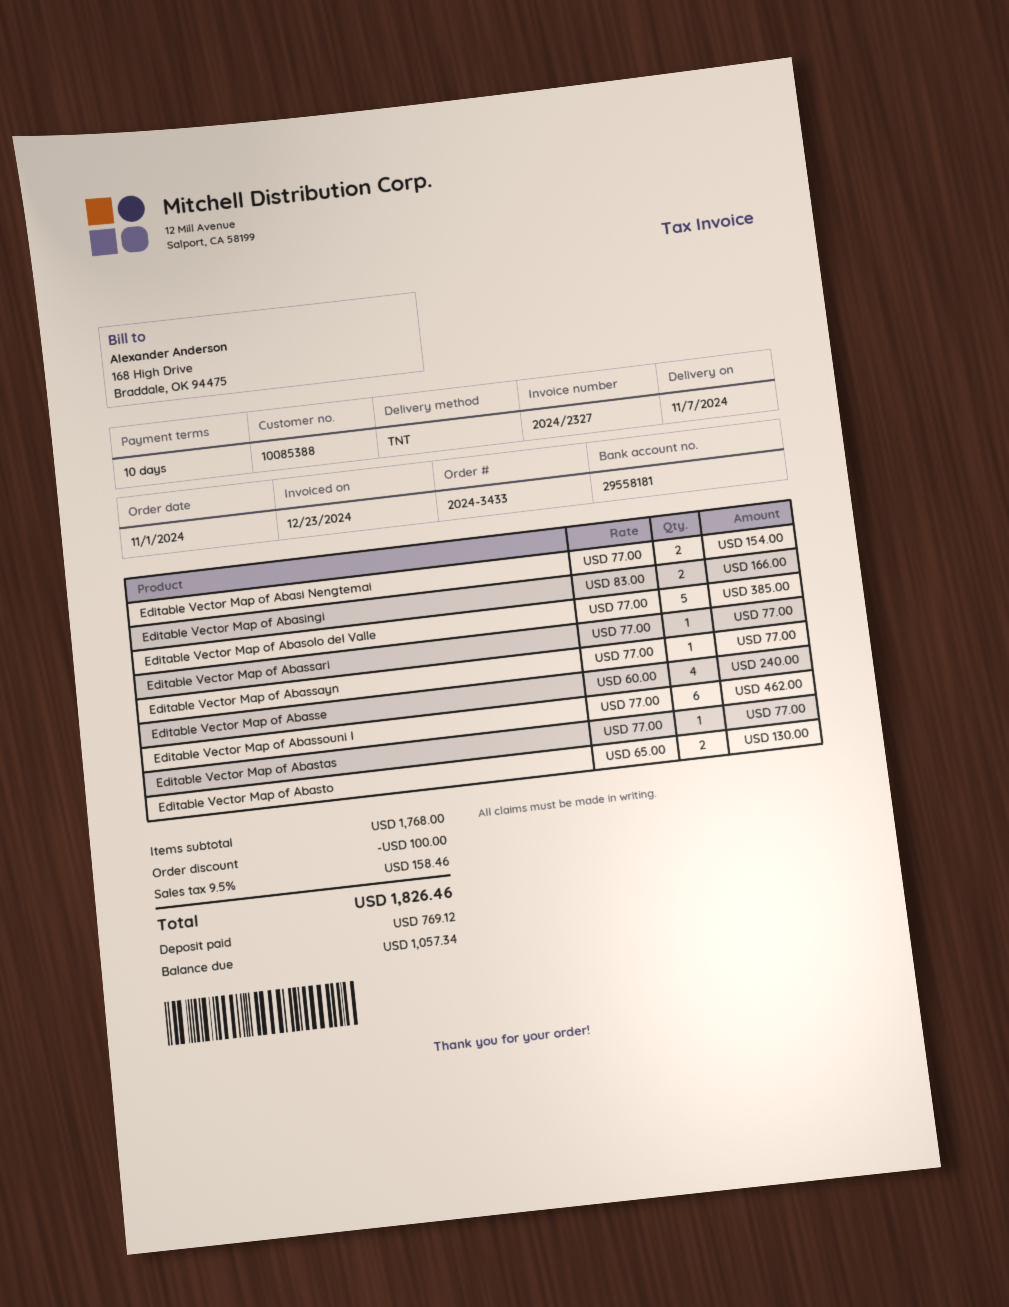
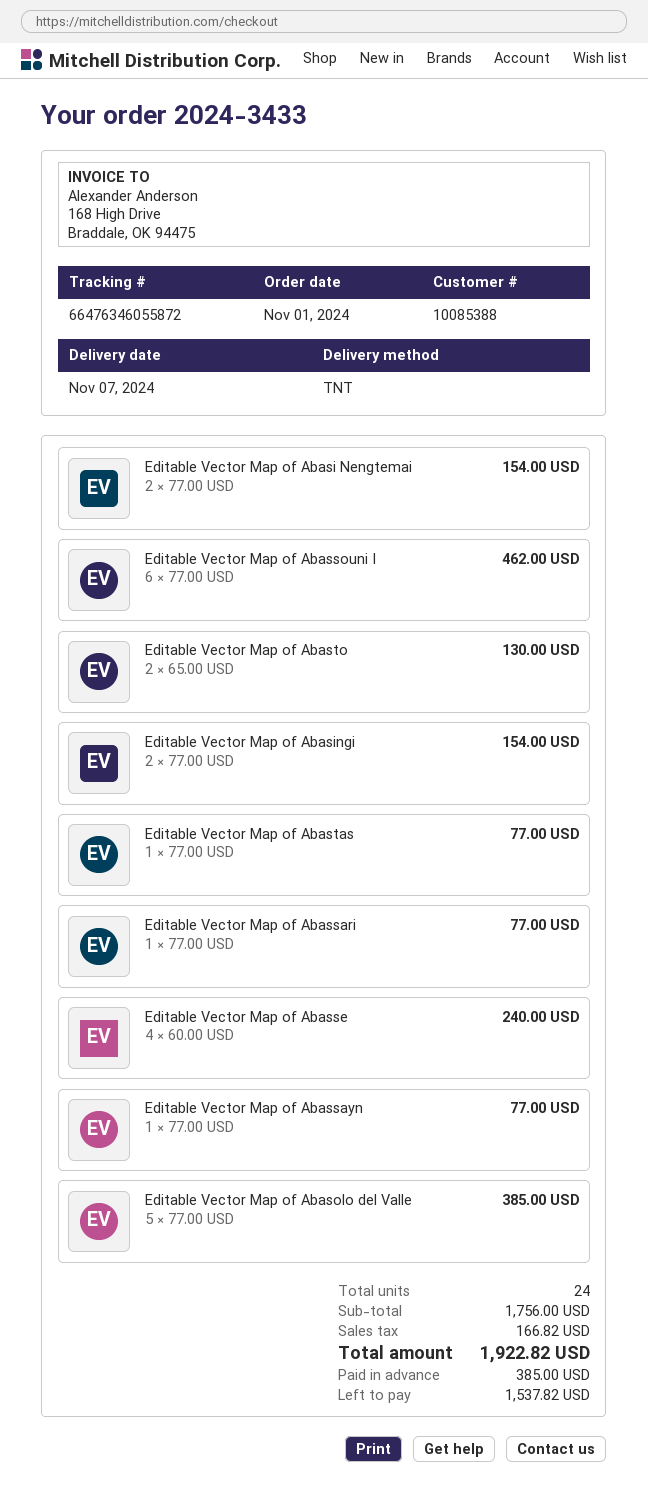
Editable Vector Map of Abasingi: 2 x 83.00 = 166.00 -> 2 x 77.00 = 154.00
subtotal: 1768.00 -> 1756.00
discount: 100.00 -> none
tax: 158.46 -> 166.82
total: 1826.46 -> 1922.82
deposit: 769.12 -> 385.00
balance: 1057.34 -> 1537.82

